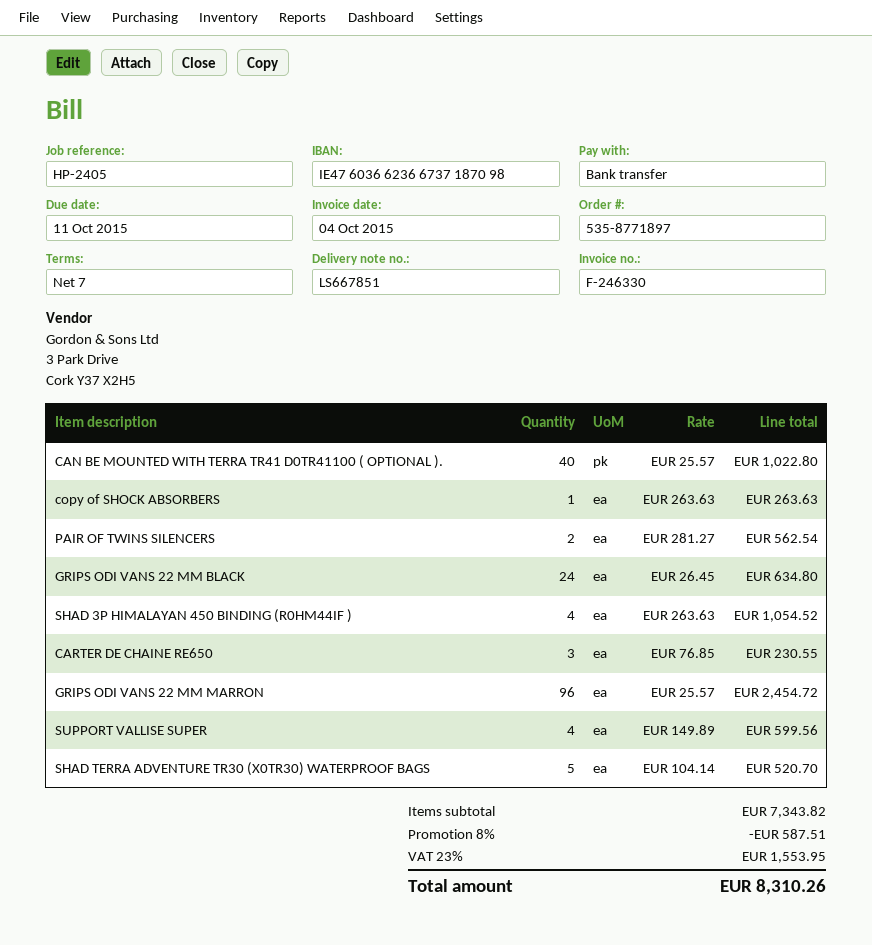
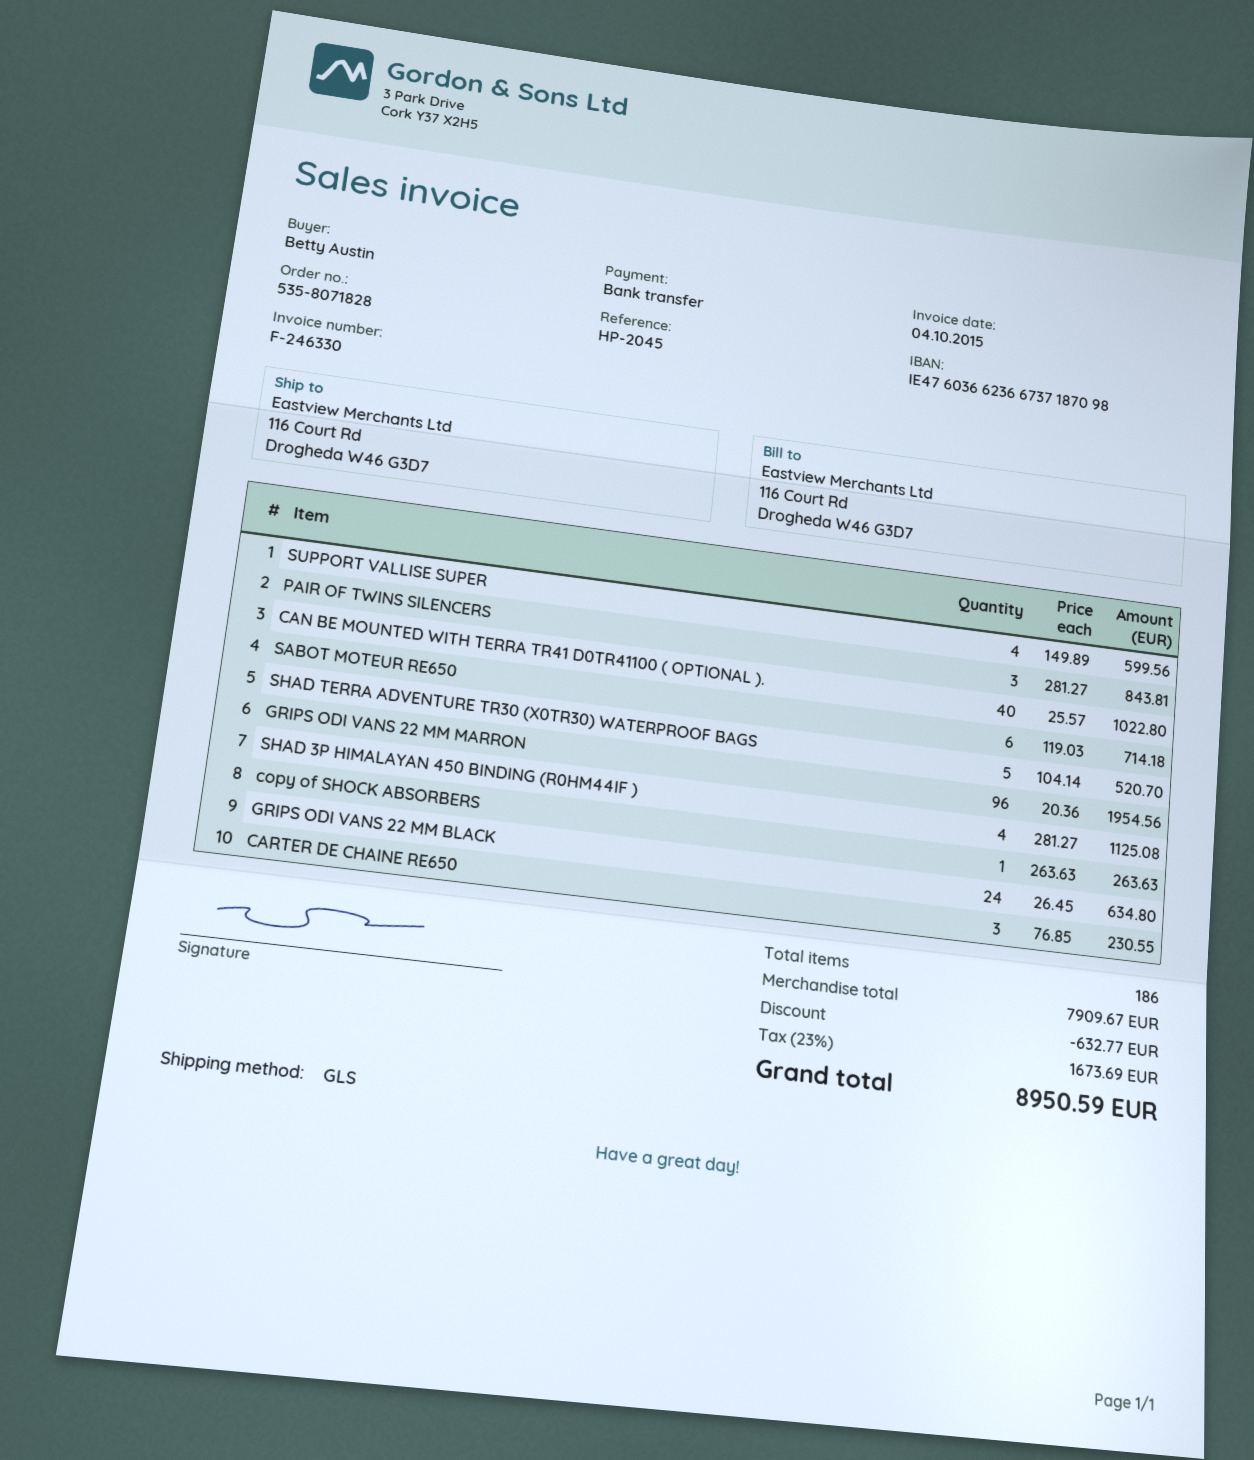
order number: 535-8771897 -> 535-8071828
reference: HP-2405 -> HP-2045
PAIR OF TWINS SILENCERS: 2 x 281.27 = 562.54 -> 3 x 281.27 = 843.81
SHAD 3P HIMALAYAN 450 BINDING (R0HM44IF ): 4 x 263.63 = 1054.52 -> 4 x 281.27 = 1125.08
GRIPS ODI VANS 22 MM MARRON: 96 x 25.57 = 2454.72 -> 96 x 20.36 = 1954.56
SABOT MOTEUR RE650: none -> 6 x 119.03 = 714.18
subtotal: 7343.82 -> 7909.67
discount: 587.51 -> 632.77
tax: 23% = 1553.95 -> 23% = 1673.69
total: 8310.26 -> 8950.59

